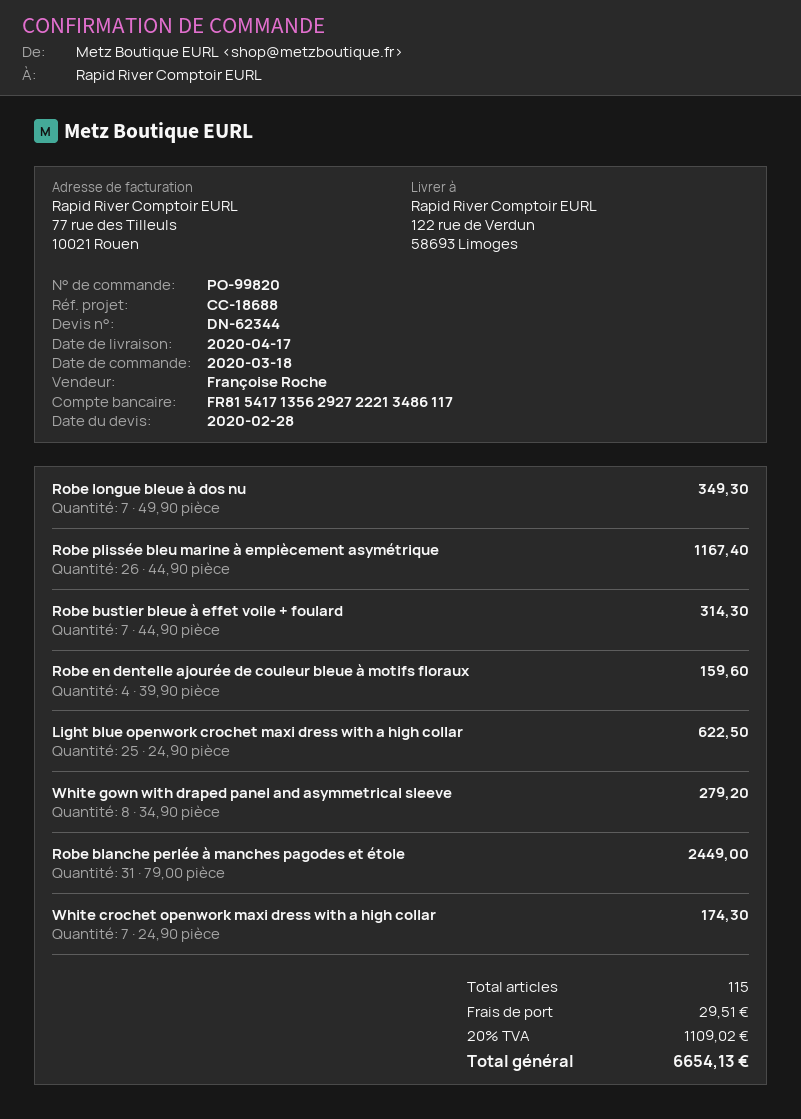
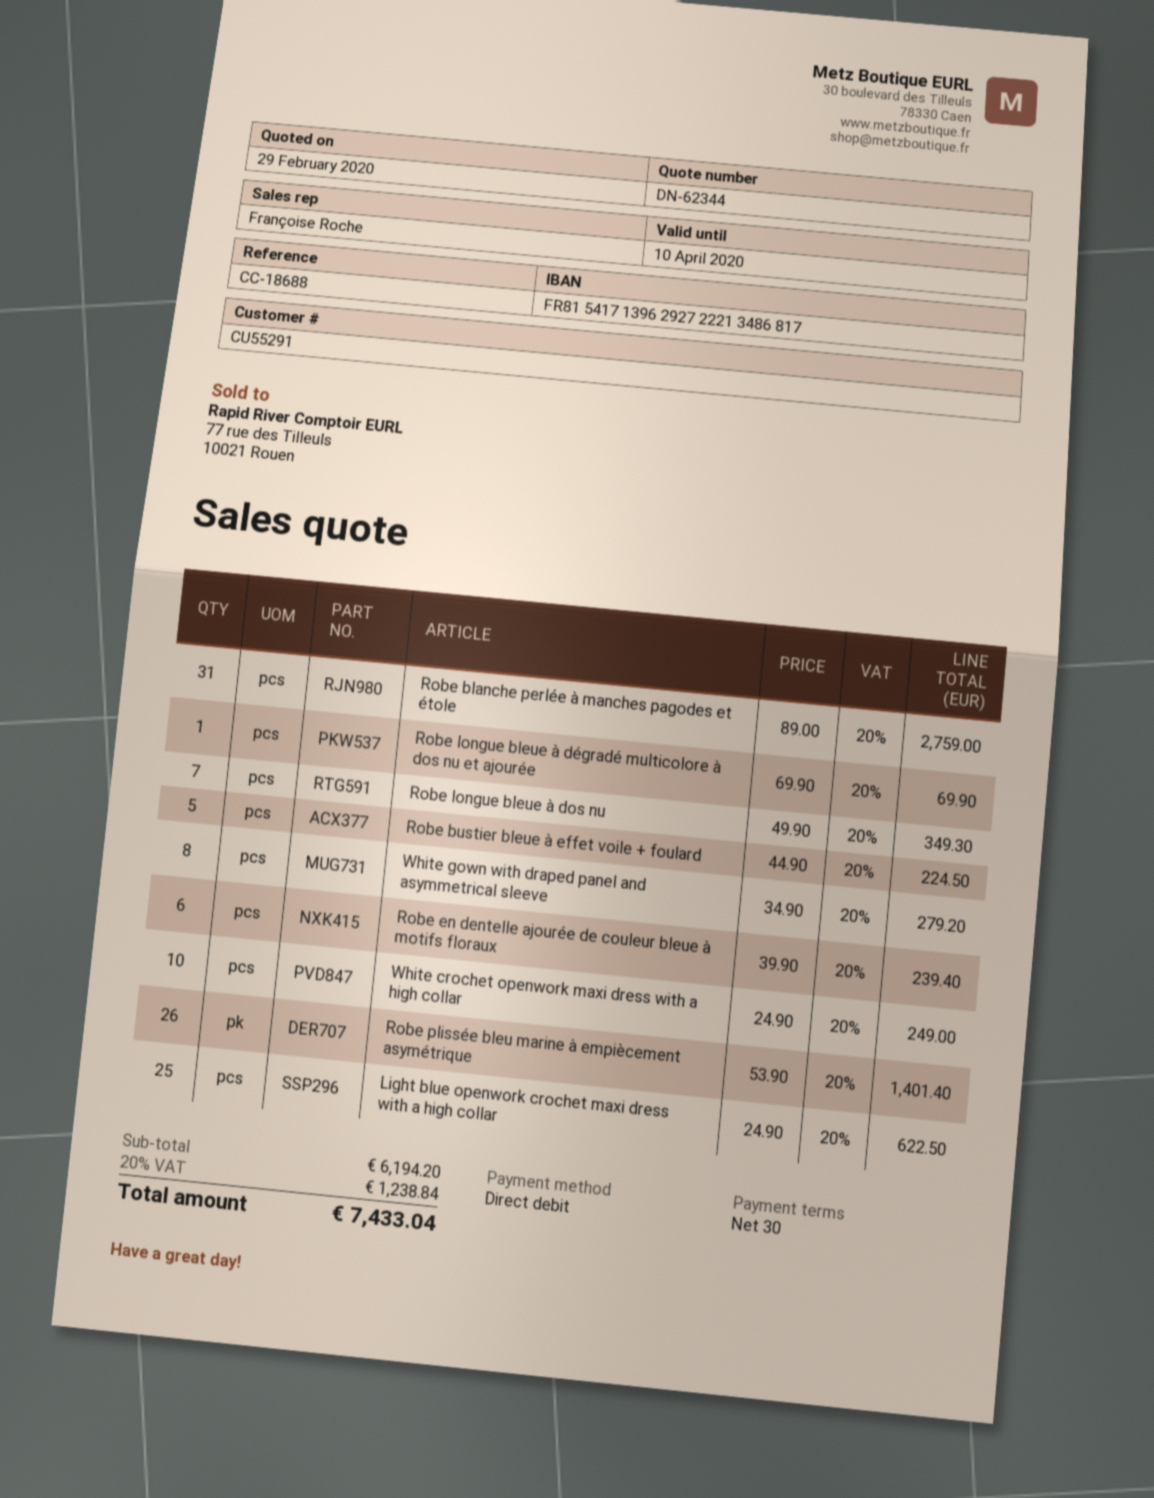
quote date: 2020-02-28 -> 2020-02-29
bank account: FR8154171356292722213486117 -> FR8154171396292722213486817
Robe plissée bleu marine à empiècement asymétrique: 26 x 44.90 = 1167.40 -> 26 x 53.90 = 1401.40
Robe bustier bleue à effet voile + foulard: 7 x 44.90 = 314.30 -> 5 x 44.90 = 224.50
Robe en dentelle ajourée de couleur bleue à motifs floraux: 4 x 39.90 = 159.60 -> 6 x 39.90 = 239.40
Robe blanche perlée à manches pagodes et étole: 31 x 79.00 = 2449.00 -> 31 x 89.00 = 2759.00
White crochet openwork maxi dress with a high collar: 7 x 24.90 = 174.30 -> 10 x 24.90 = 249.00
Robe longue bleue à dégradé multicolore à dos nu et ajourée: none -> 1 x 69.90 = 69.90
shipping: 29.51 -> none
tax: 20% = 1109.02 -> 20% = 1238.84
total: 6654.13 -> 7433.04

